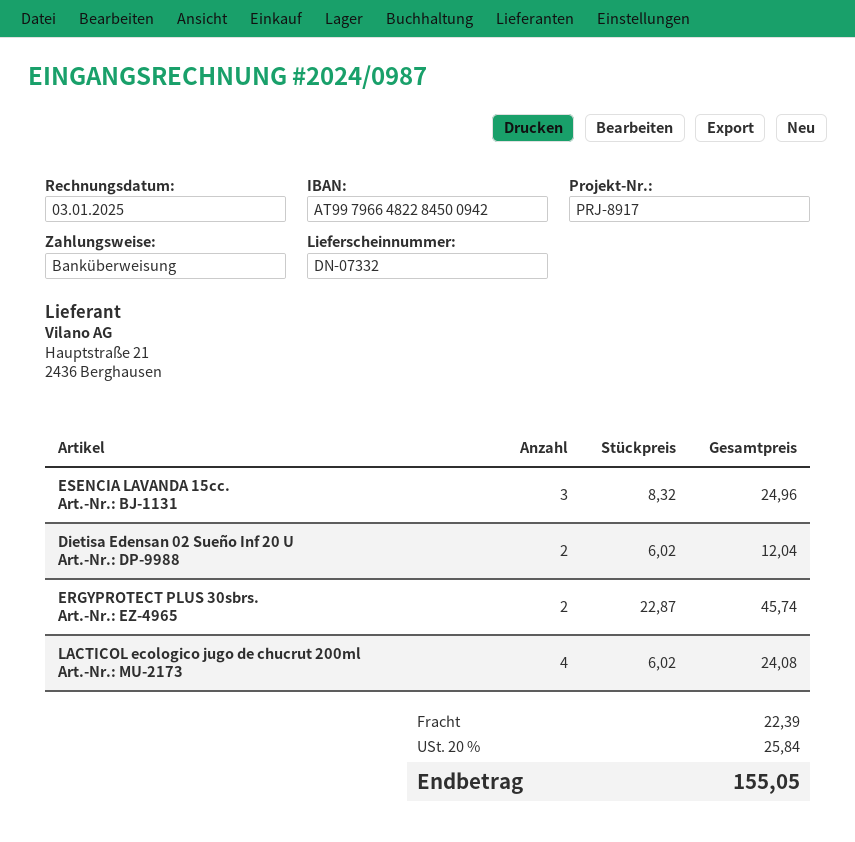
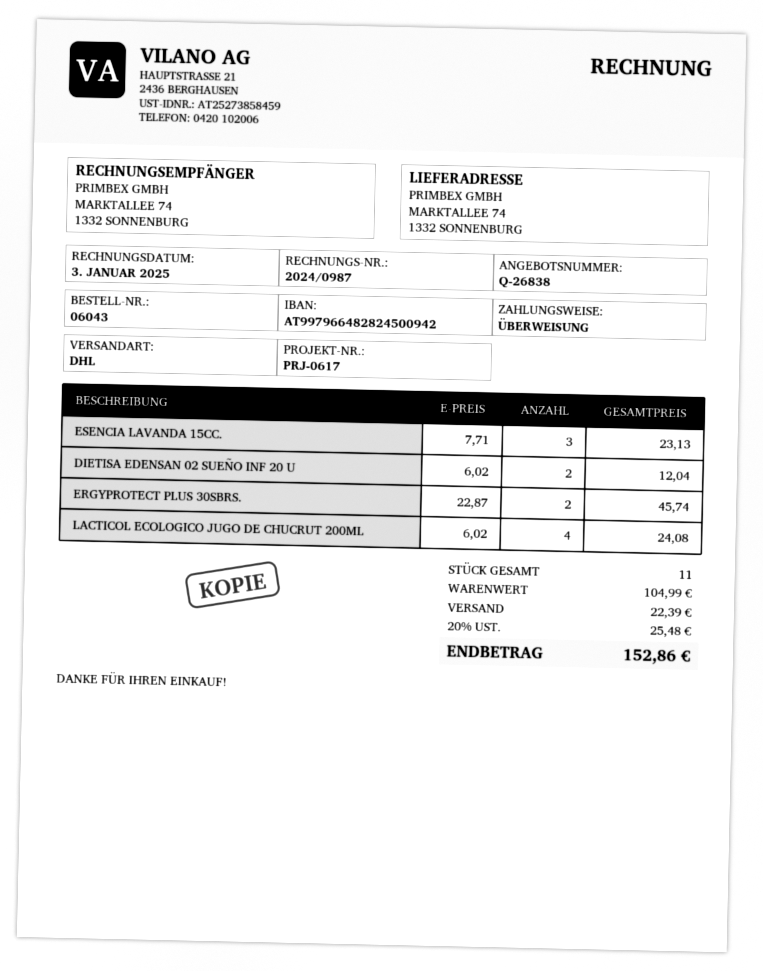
reference: PRJ-8917 -> PRJ-0617
bank account: AT997966482284500942 -> AT997966482824500942
ESENCIA LAVANDA 15cc.: 3 x 8.32 = 24.96 -> 3 x 7.71 = 23.13
tax: 20% = 25.84 -> 20% = 25.48
total: 155.05 -> 152.86

